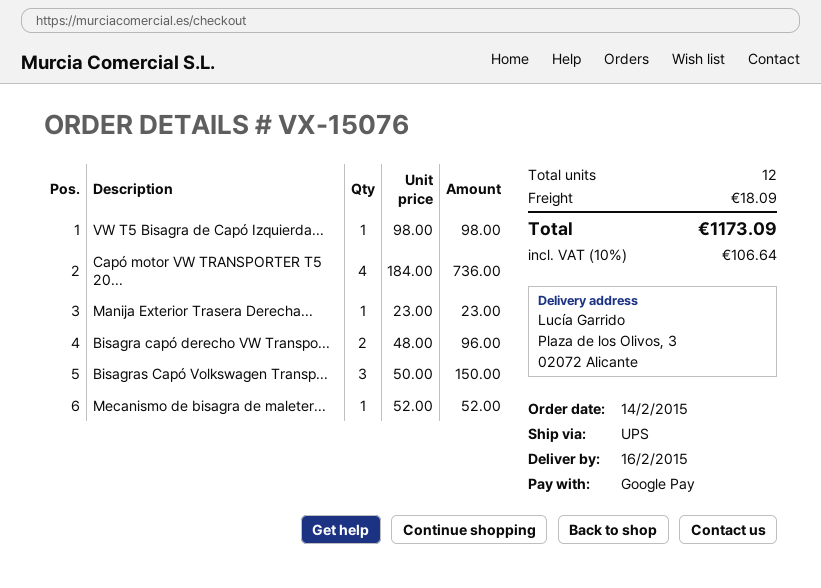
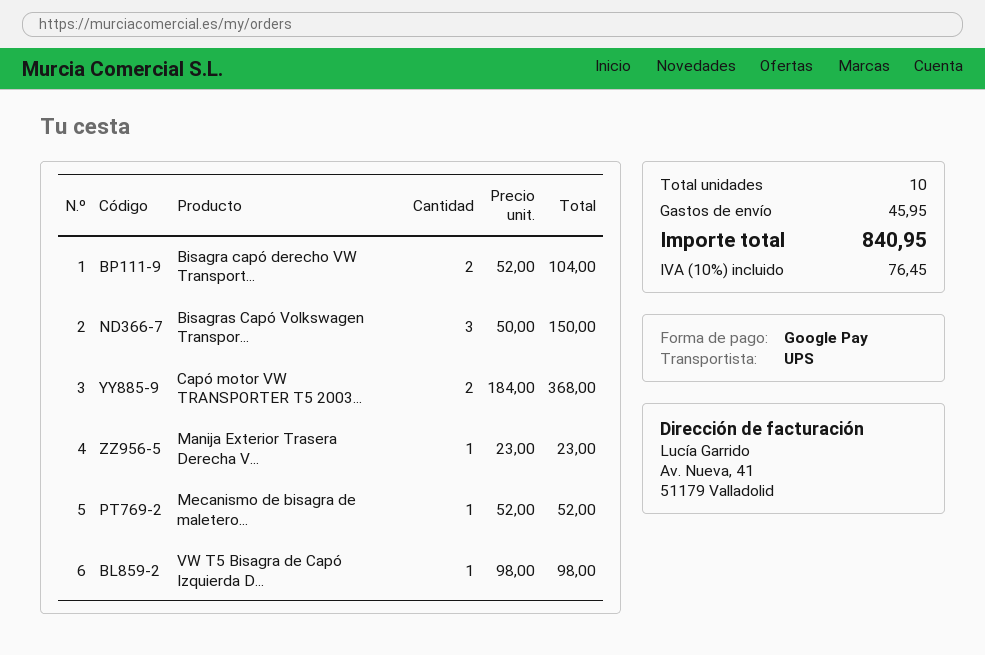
Capó motor VW TRANSPORTER T5 20...: 4 x 184.00 = 736.00 -> 2 x 184.00 = 368.00
Bisagra capó derecho VW Transpo...: 2 x 48.00 = 96.00 -> 2 x 52.00 = 104.00
total quantity: 12 -> 10
shipping: 18.09 -> 45.95
tax: 10% = 106.64 -> 10% = 76.45
total: 1173.09 -> 840.95

